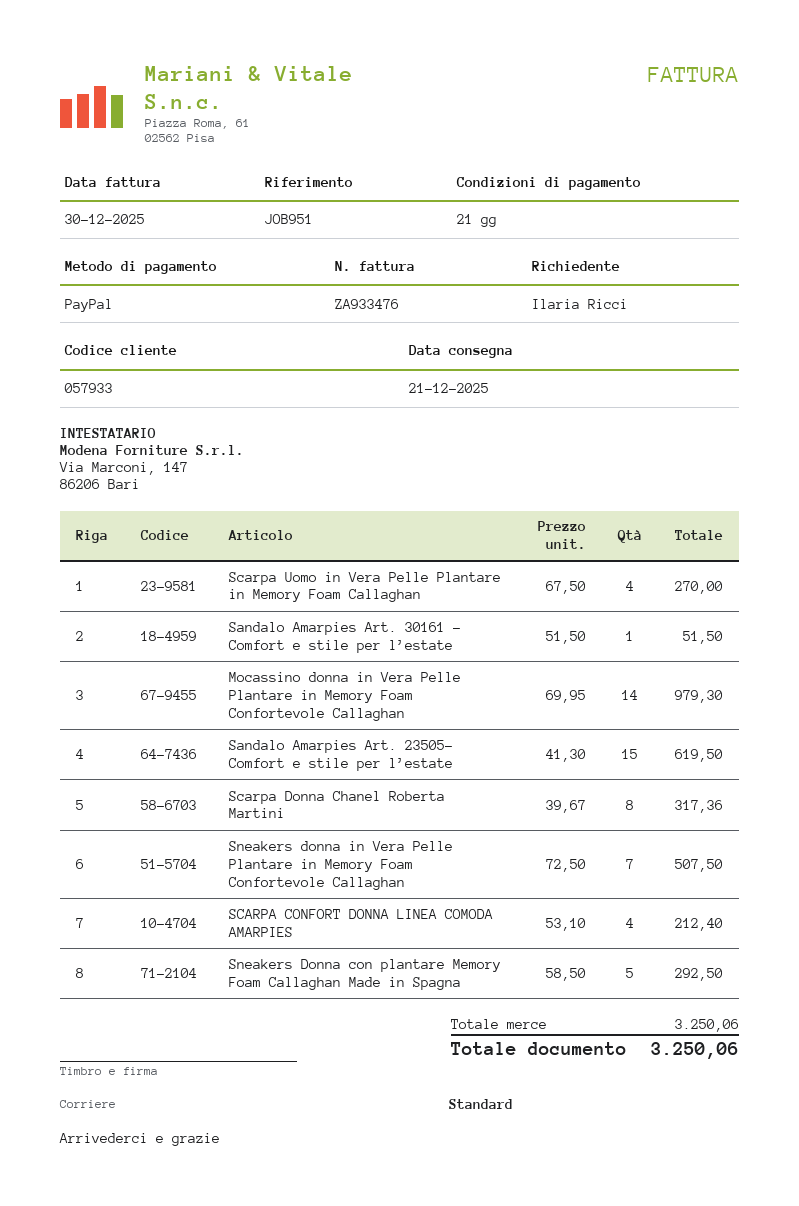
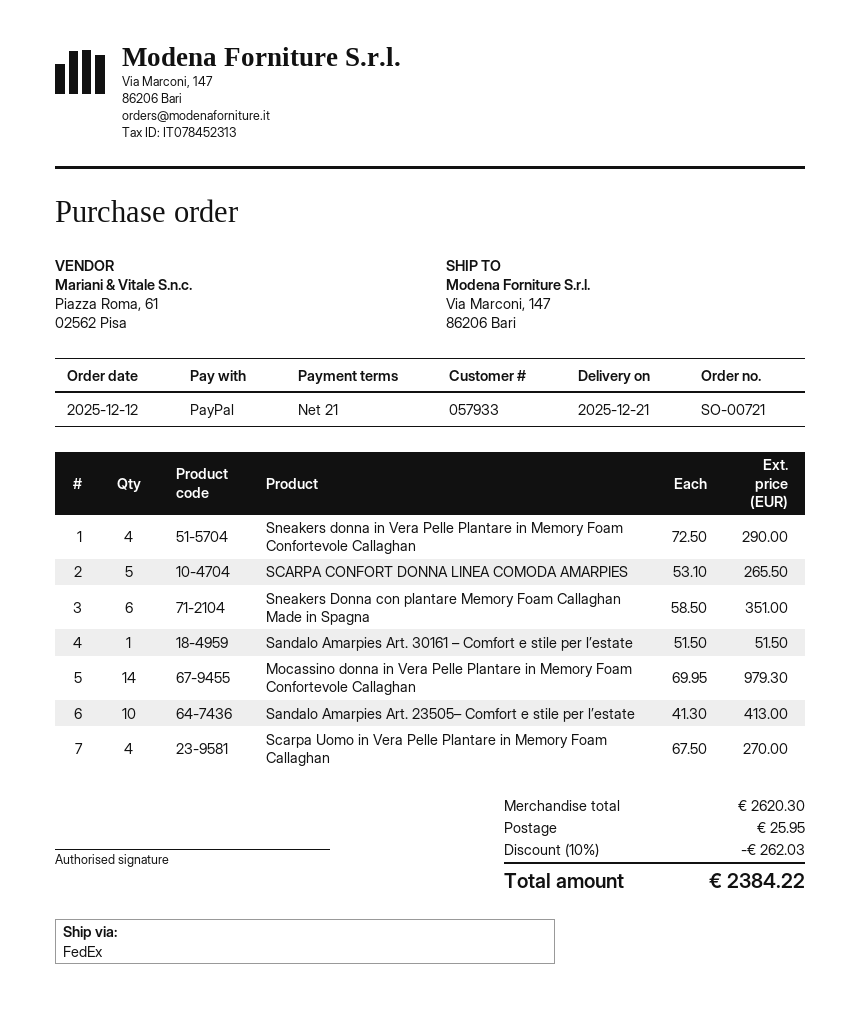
shipping method: standard -> FedEx
Sandalo Amarpies Art. 23505– Comfort e stile per l’estate: 15 x 41.30 = 619.50 -> 10 x 41.30 = 413.00
Scarpa Donna Chanel Roberta Martini: 8 x 39.67 = 317.36 -> none
Sneakers donna in Vera Pelle Plantare in Memory Foam Confortevole Callaghan: 7 x 72.50 = 507.50 -> 4 x 72.50 = 290.00
SCARPA CONFORT DONNA LINEA COMODA AMARPIES: 4 x 53.10 = 212.40 -> 5 x 53.10 = 265.50
Sneakers Donna con plantare Memory Foam Callaghan Made in Spagna: 5 x 58.50 = 292.50 -> 6 x 58.50 = 351.00
subtotal: 3250.06 -> 2620.30
discount: none -> 10% = 262.03
shipping: none -> 25.95
total: 3250.06 -> 2384.22

